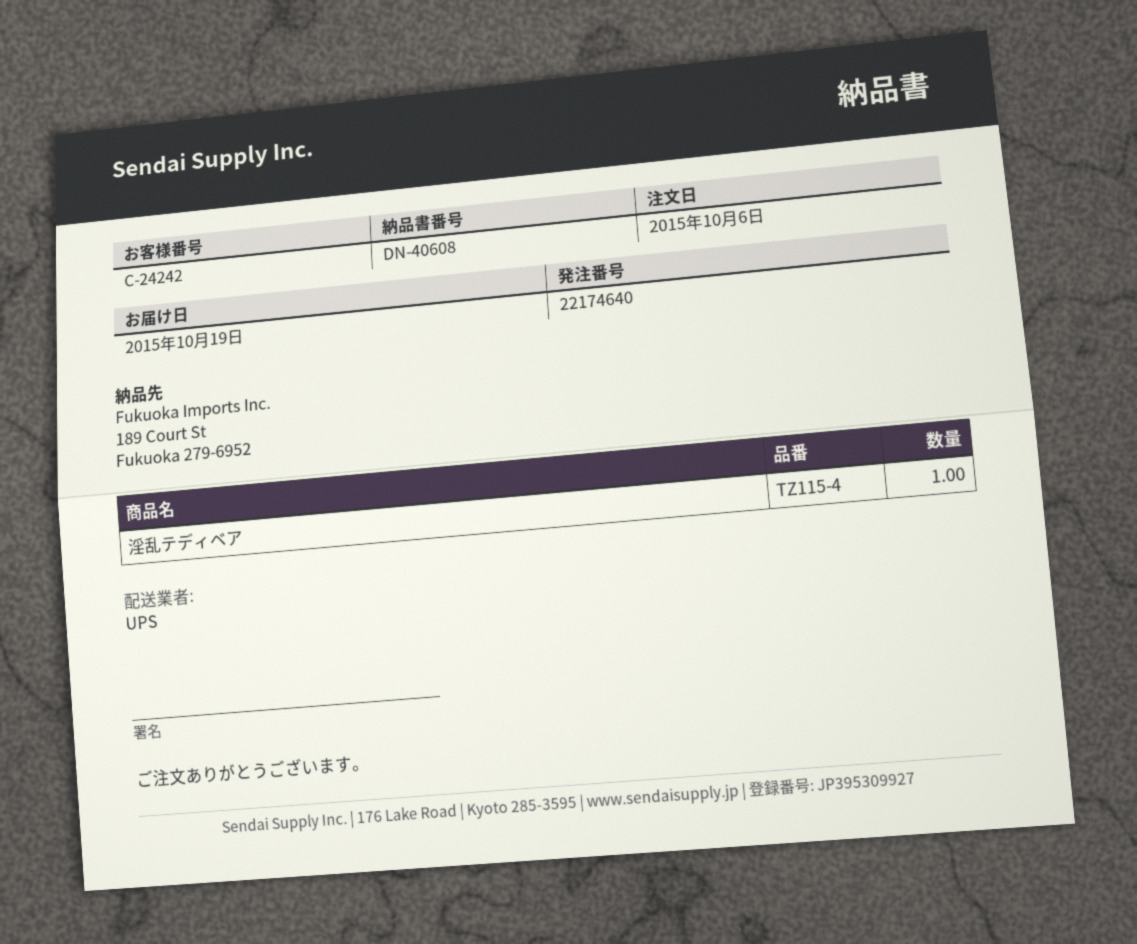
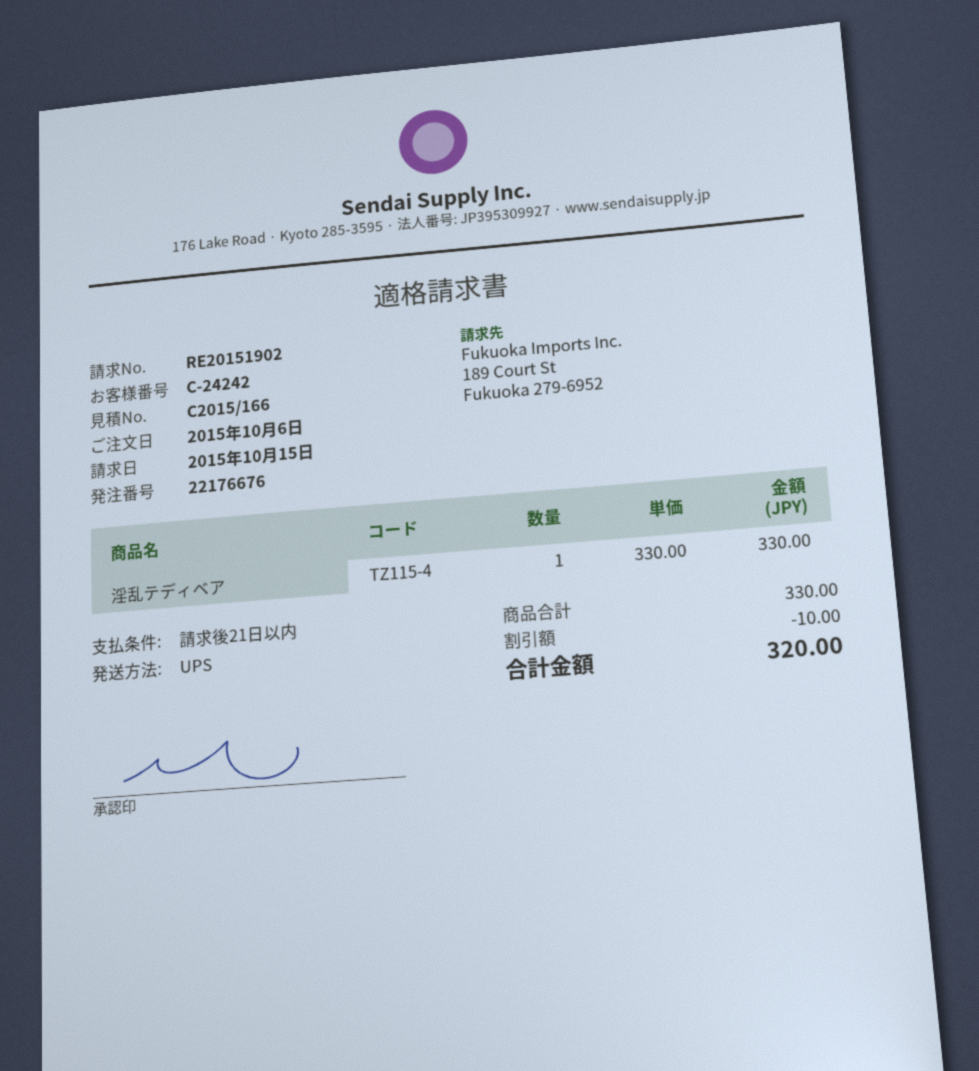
order number: 22174640 -> 22176676

